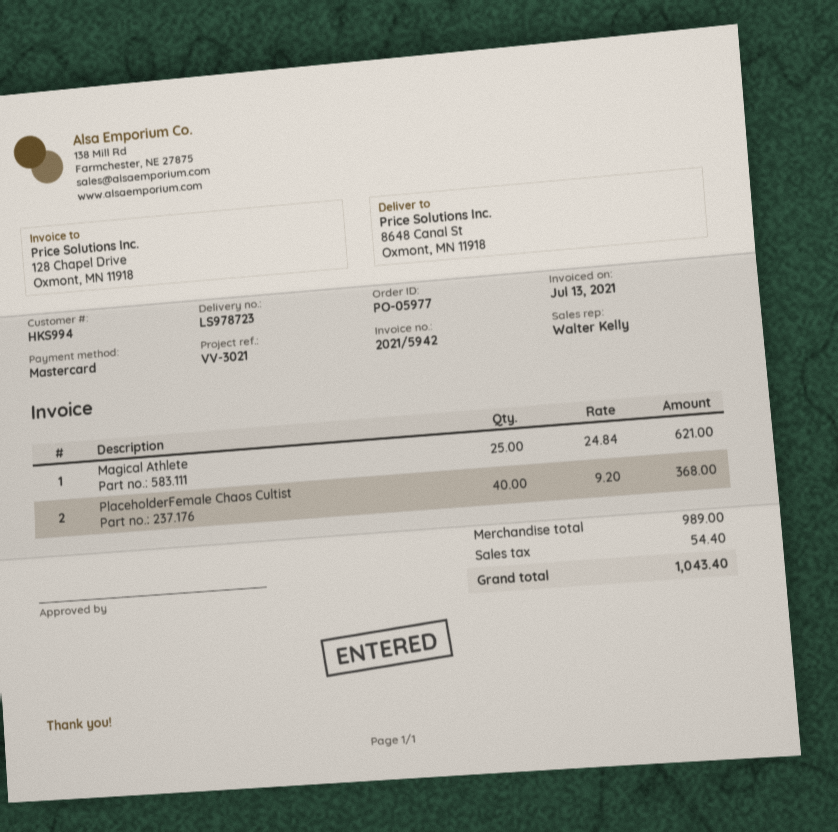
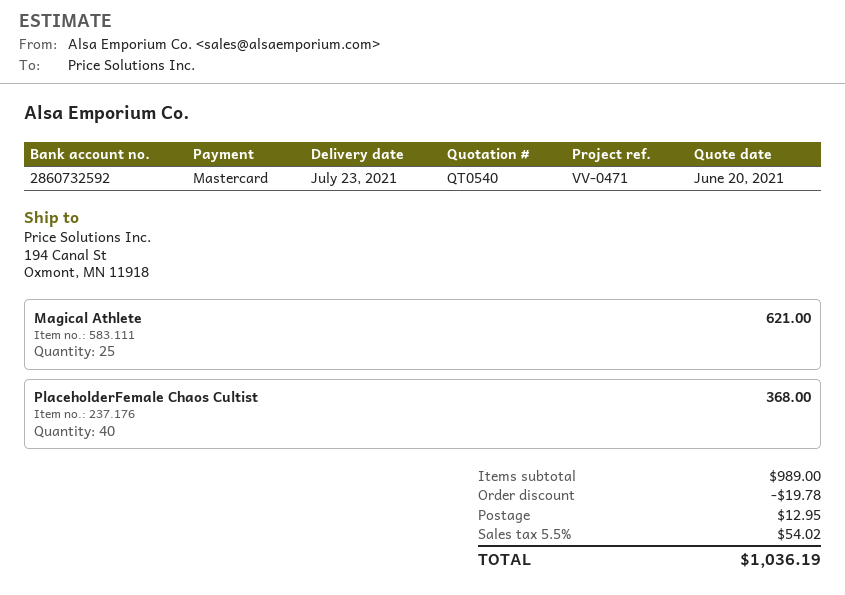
reference: VV-3021 -> VV-0471
ship to: 8648 Canal St, Oxmont, MN 11918 -> 194 Canal St, Oxmont, MN 11918
discount: none -> 19.78
shipping: none -> 12.95
tax: 54.40 -> 54.02
total: 1043.40 -> 1036.19

